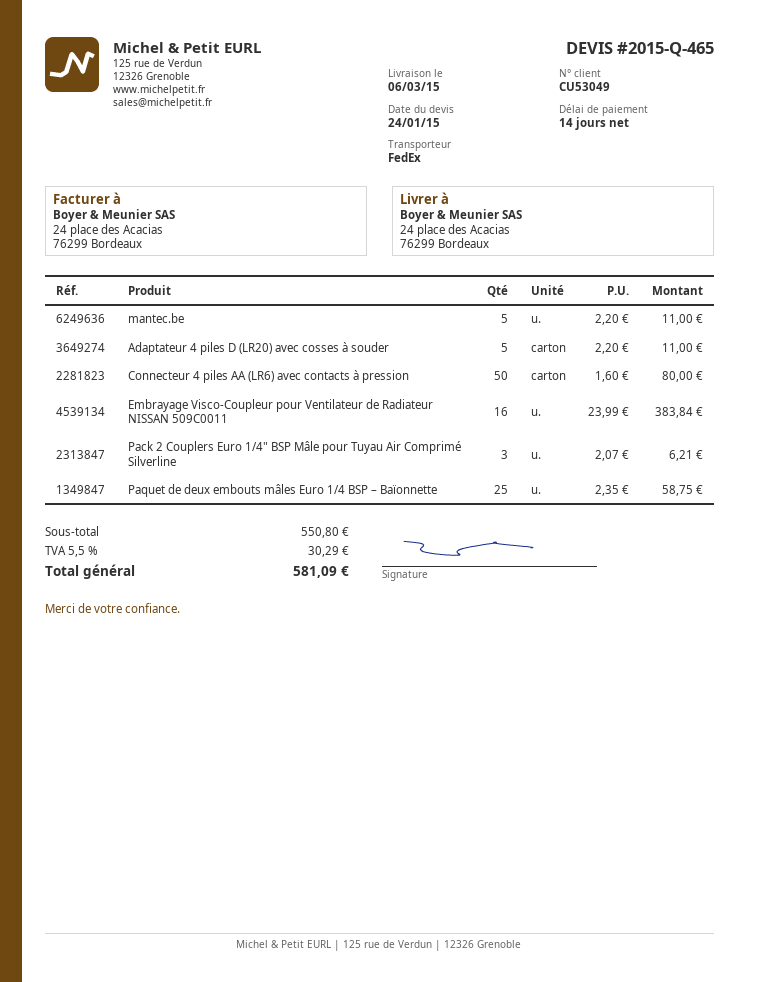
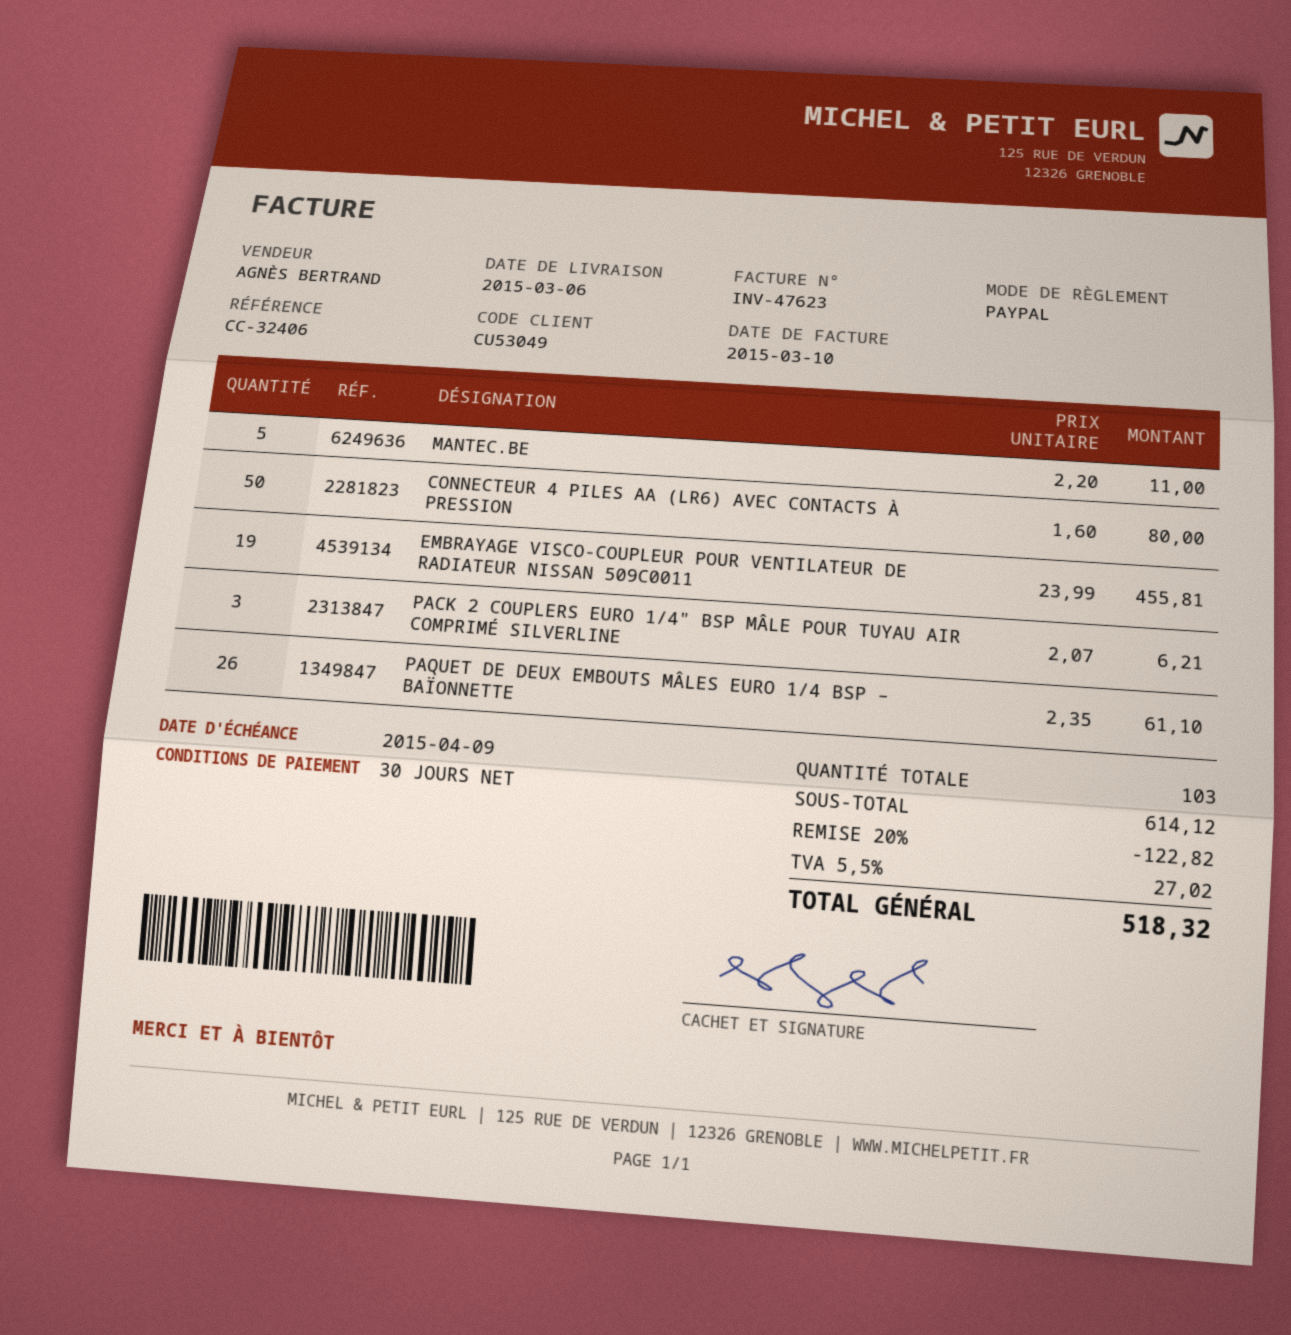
payment terms: 14 days -> 30 days
Adaptateur 4 piles D (LR20) avec cosses à souder: 5 x 2.20 = 11.00 -> none
Embrayage Visco-Coupleur pour Ventilateur de Radiateur NISSAN 509C0011: 16 x 23.99 = 383.84 -> 19 x 23.99 = 455.81
Paquet de deux embouts mâles Euro 1/4 BSP – Baïonnette: 25 x 2.35 = 58.75 -> 26 x 2.35 = 61.10
subtotal: 550.80 -> 614.12
discount: none -> 20% = 122.82
tax: 5.5% = 30.29 -> 5.5% = 27.02
total: 581.09 -> 518.32

